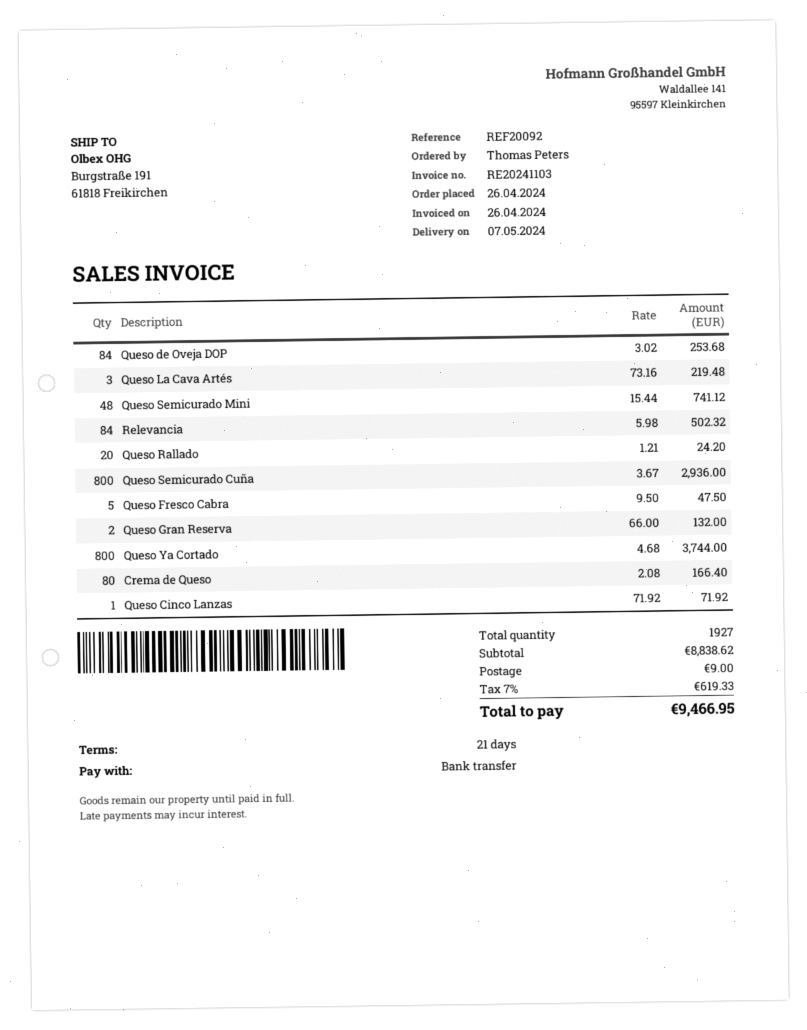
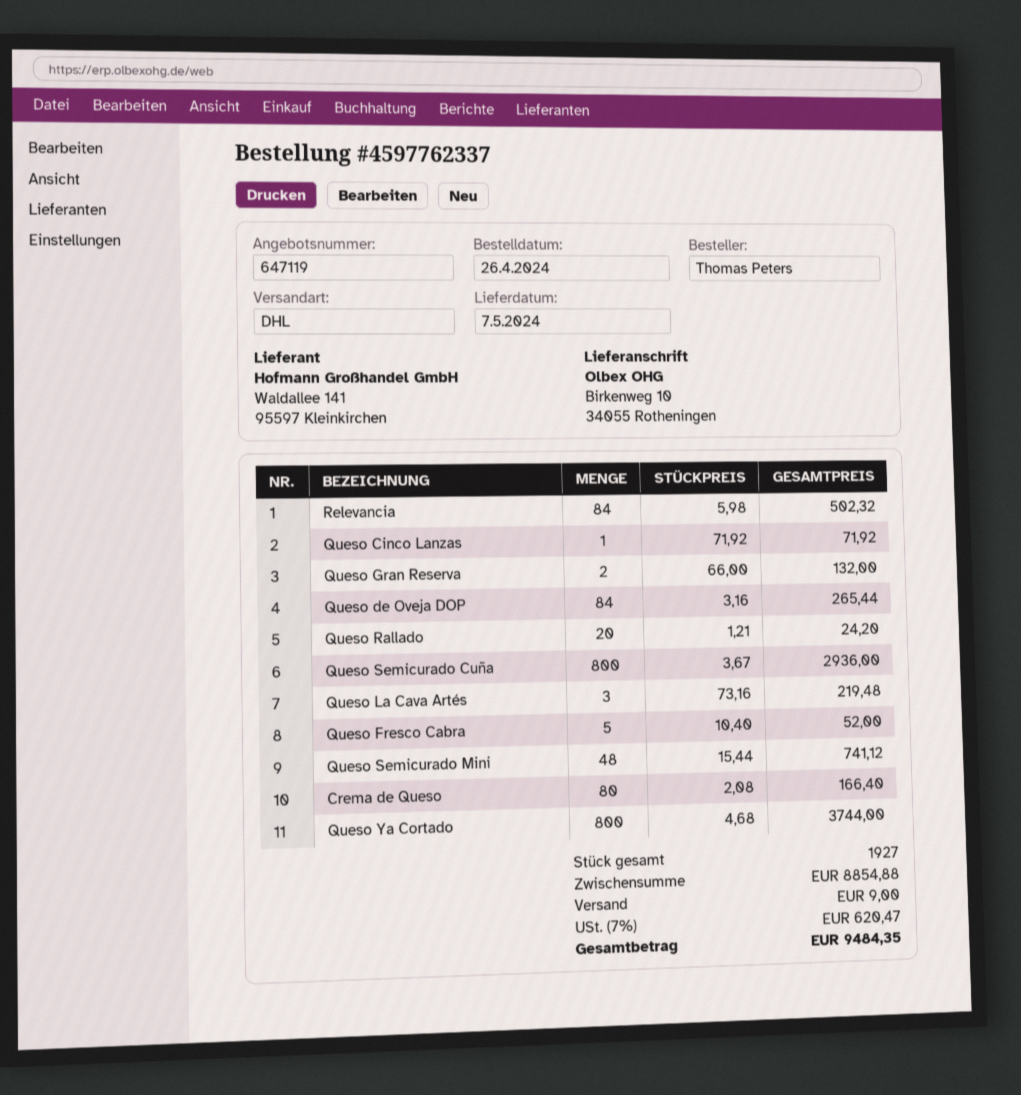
ship to: Burgstraße 191, 61818 Freikirchen -> Birkenweg 10, 34055 Rotheningen
Queso de Oveja DOP: 84 x 3.02 = 253.68 -> 84 x 3.16 = 265.44
Queso Fresco Cabra: 5 x 9.50 = 47.50 -> 5 x 10.40 = 52.00
subtotal: 8838.62 -> 8854.88
tax: 7% = 619.33 -> 7% = 620.47
total: 9466.95 -> 9484.35

